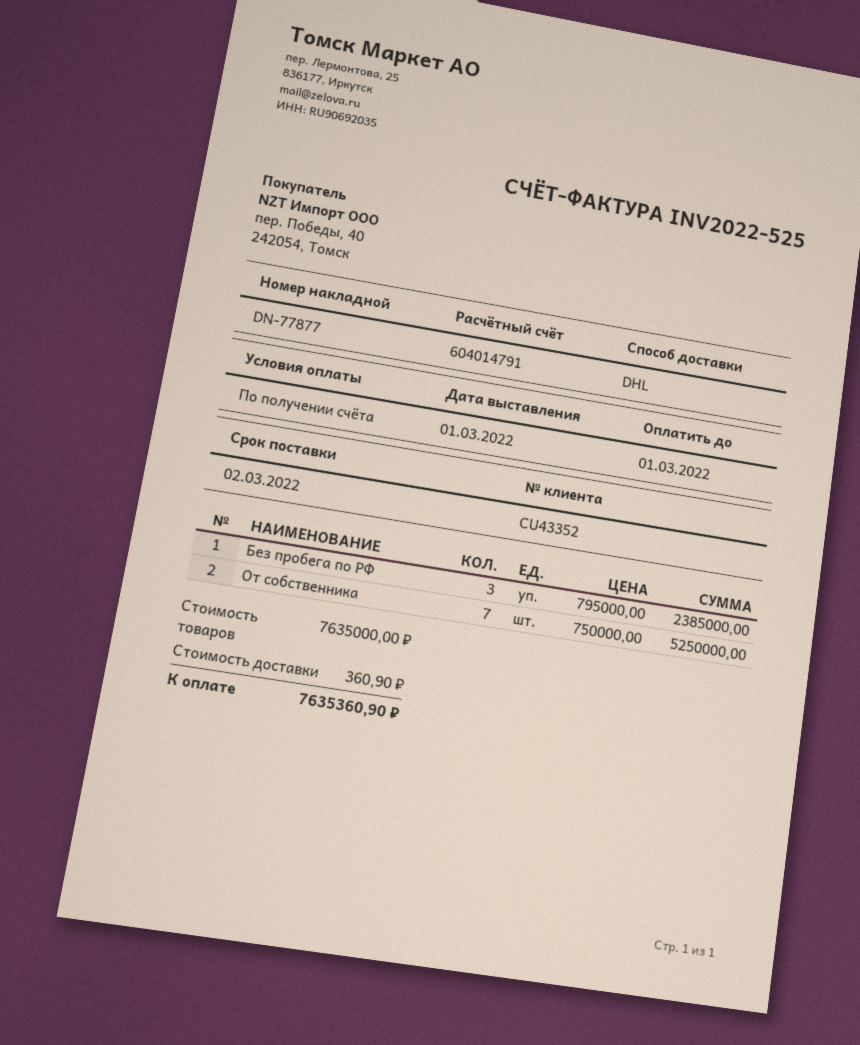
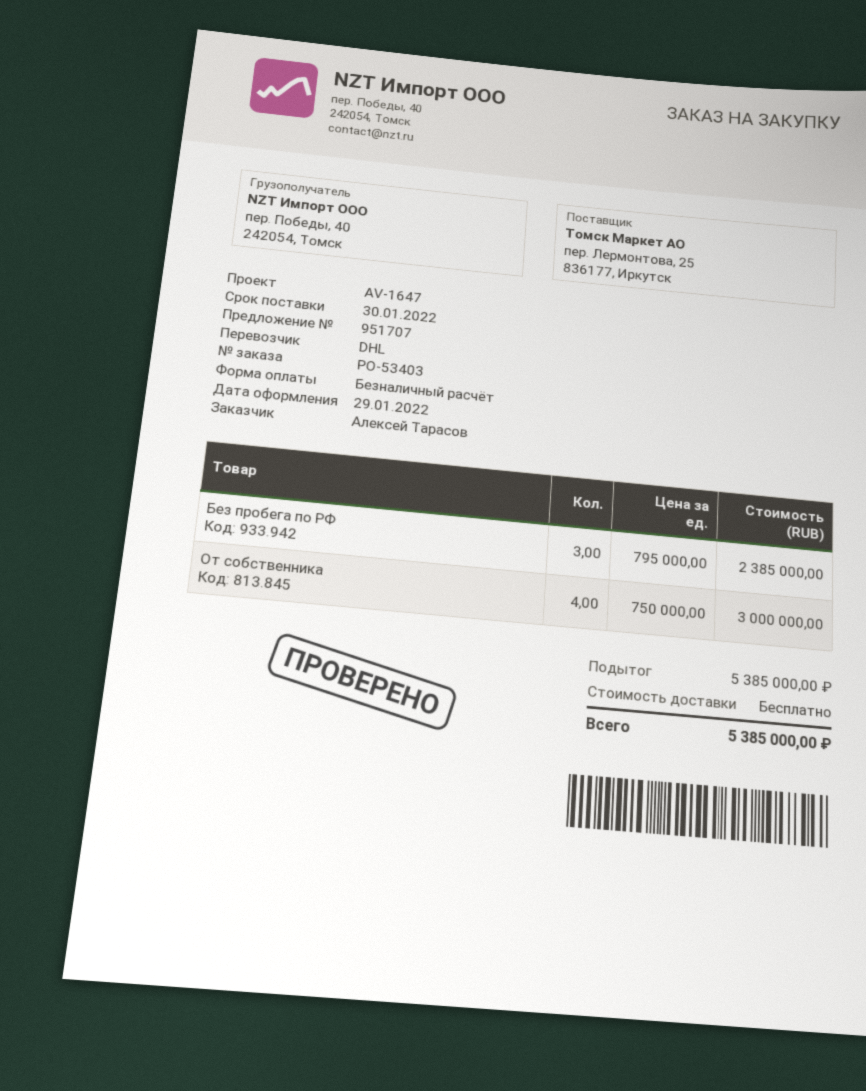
delivery date: 2022-03-02 -> 2022-01-30
От собственника: 7 x 750000.00 = 5250000.00 -> 4 x 750000.00 = 3000000.00
subtotal: 7635000.00 -> 5385000.00
shipping: 360.90 -> 0.00
total: 7635360.90 -> 5385000.00

